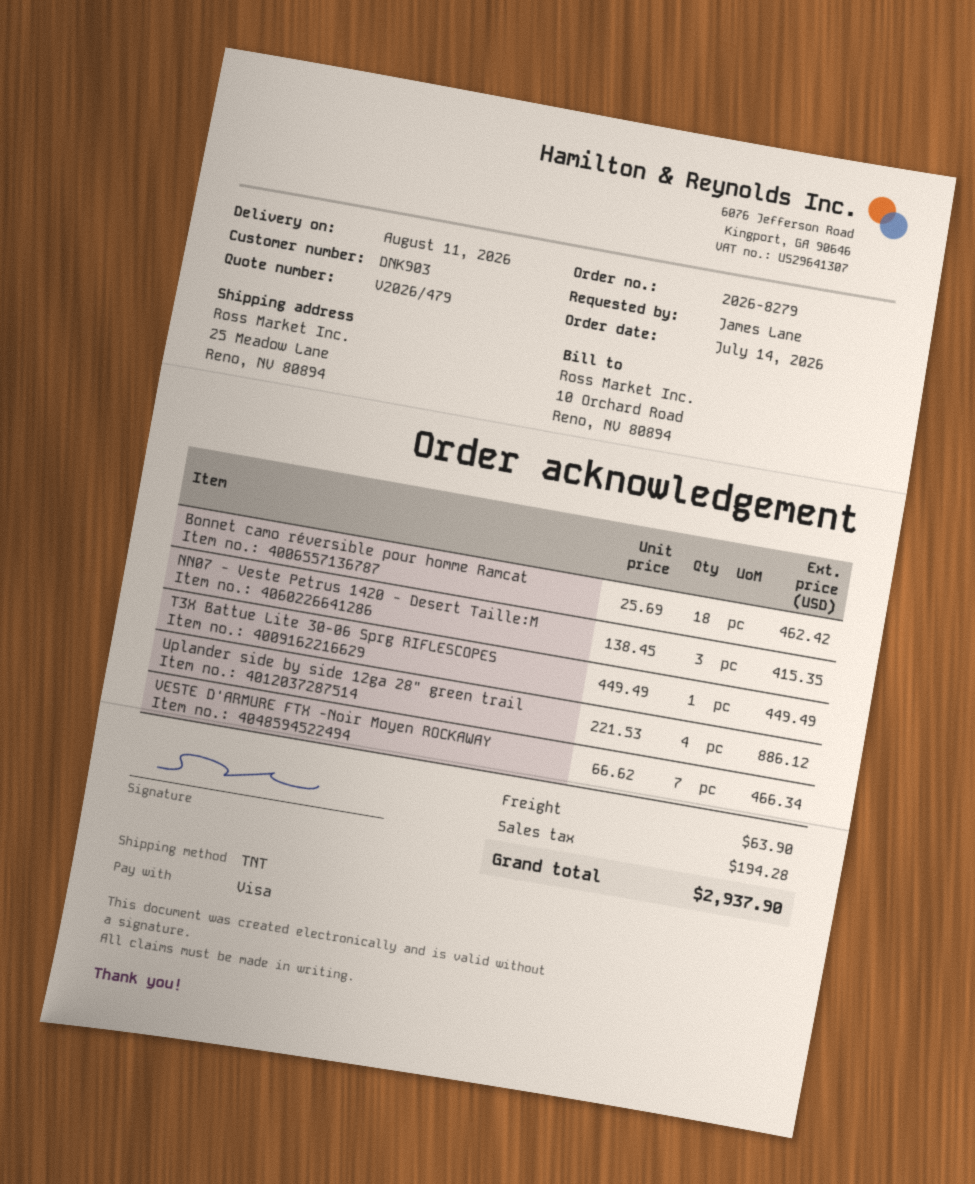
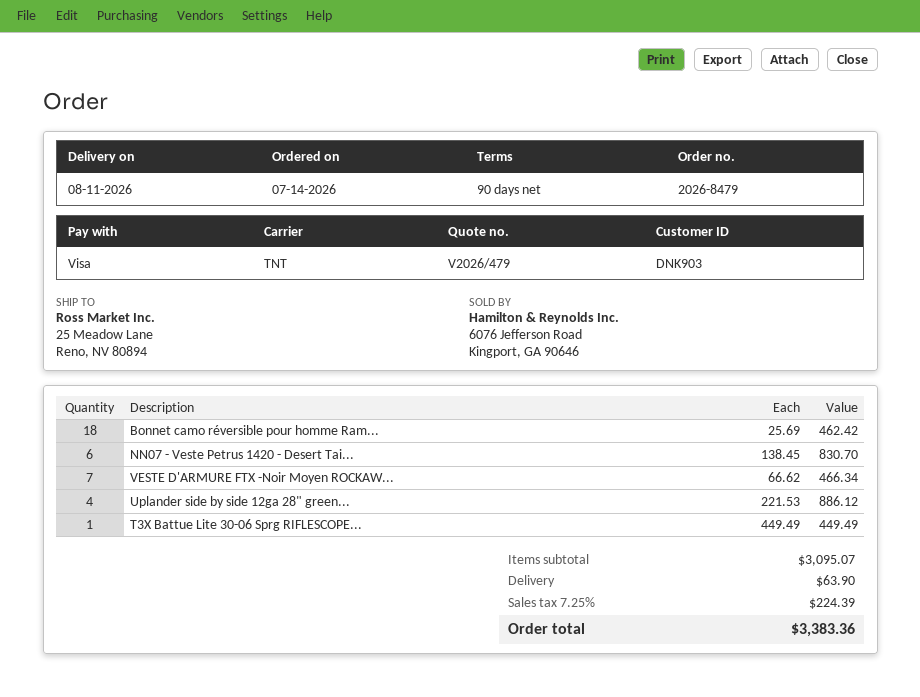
order number: 2026-8279 -> 2026-8479
NN07 - Veste Petrus 1420 - Desert Taille:M: 3 x 138.45 = 415.35 -> 6 x 138.45 = 830.70
tax: 194.28 -> 224.39
total: 2937.90 -> 3383.36

